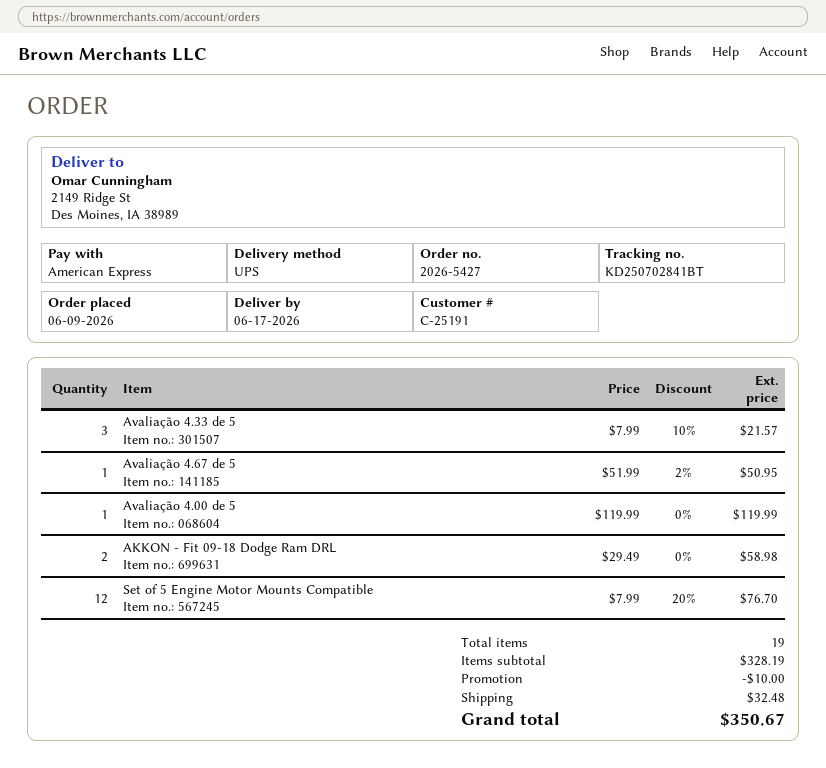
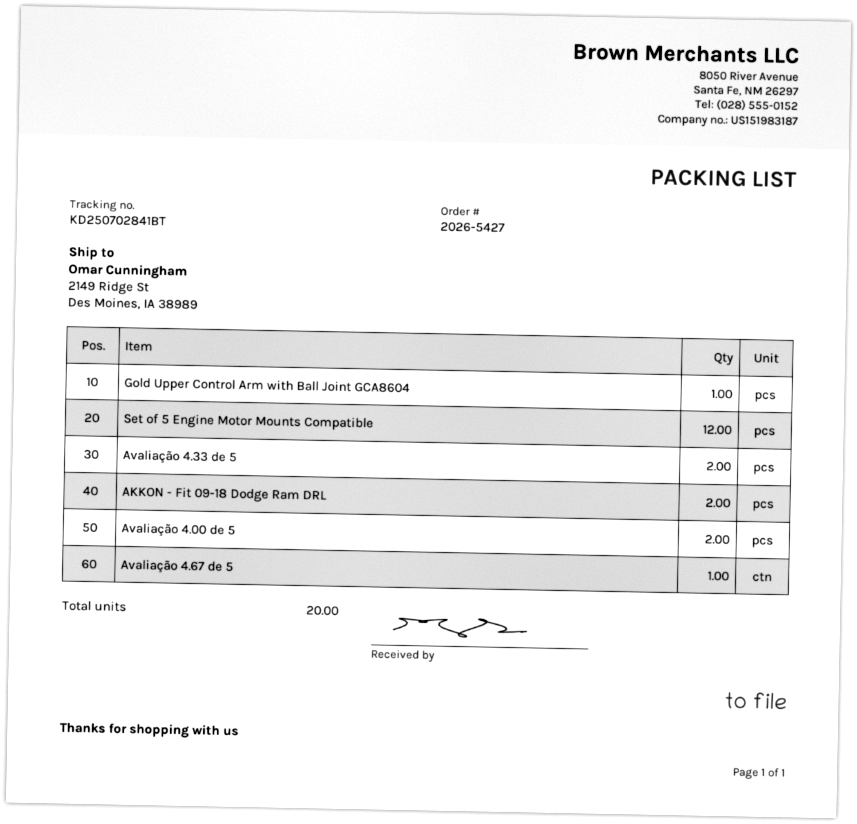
Avaliação 4.33 de 5: 3 -> 2
Avaliação 4.00 de 5: 1 -> 2
Gold Upper Control Arm with Ball Joint GCA8604: none -> 1
total quantity: 19 -> 20

